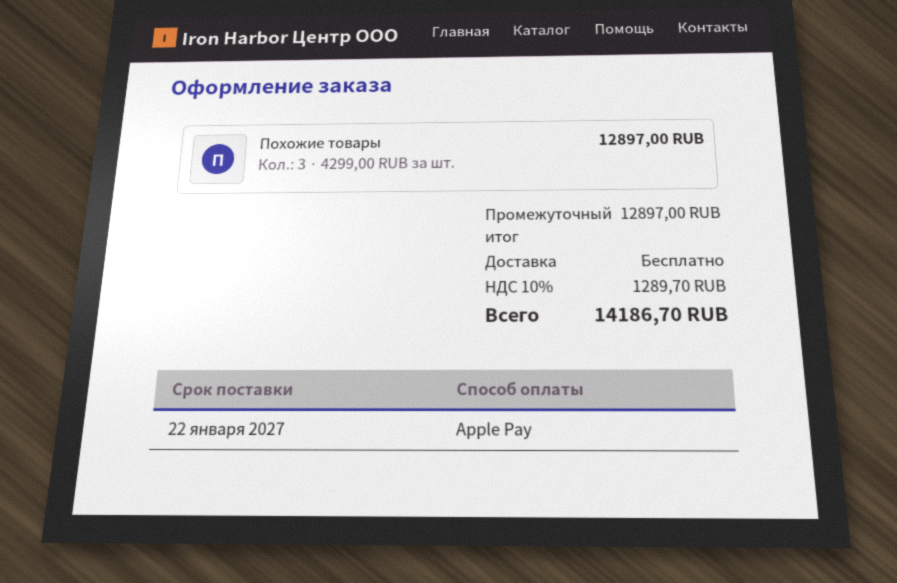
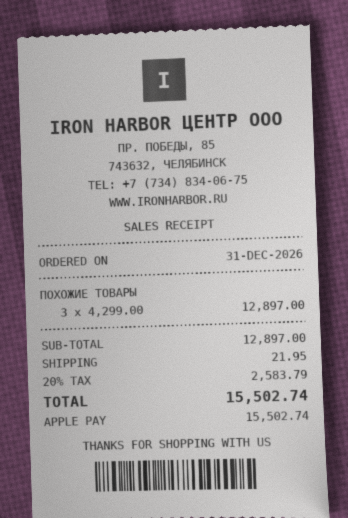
shipping: 0.00 -> 21.95
tax: 10% = 1289.70 -> 20% = 2583.79
total: 14186.70 -> 15502.74

